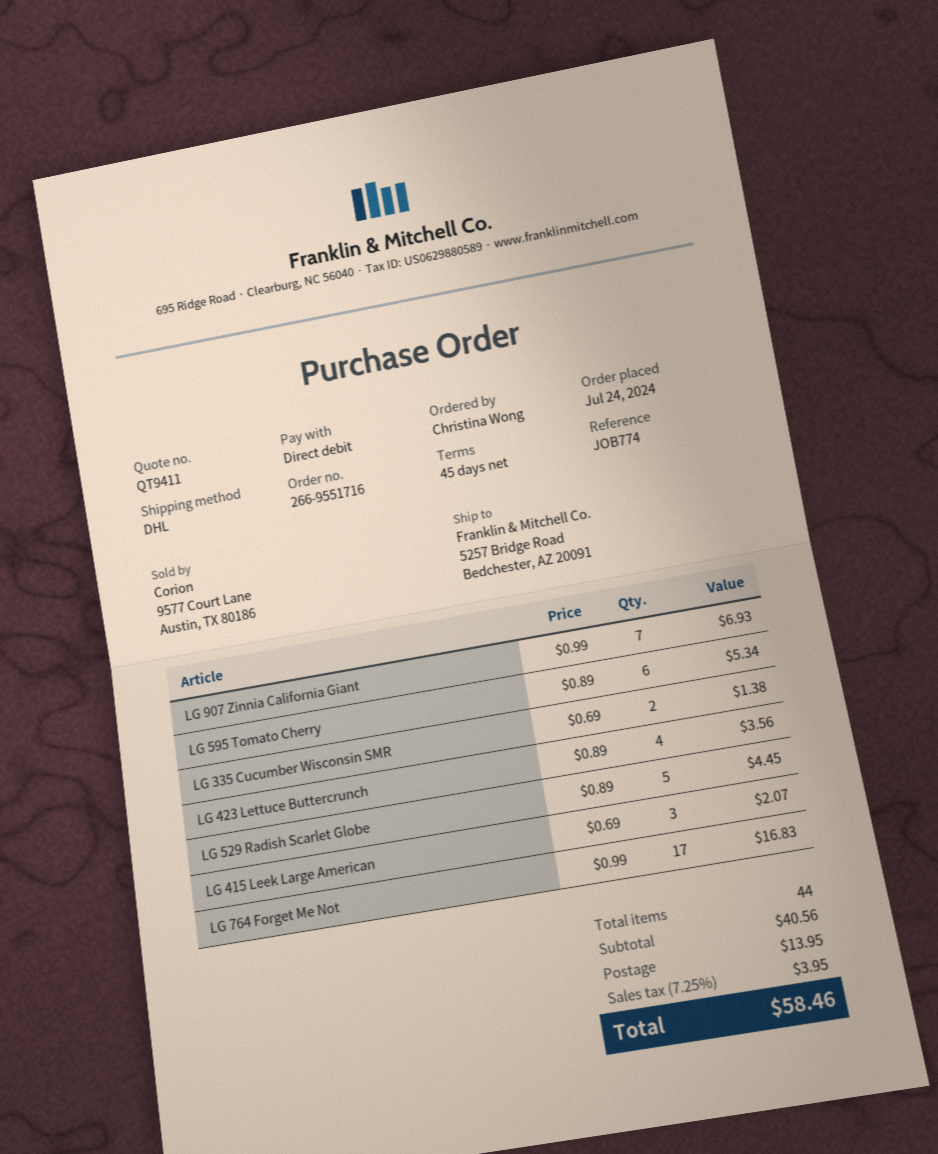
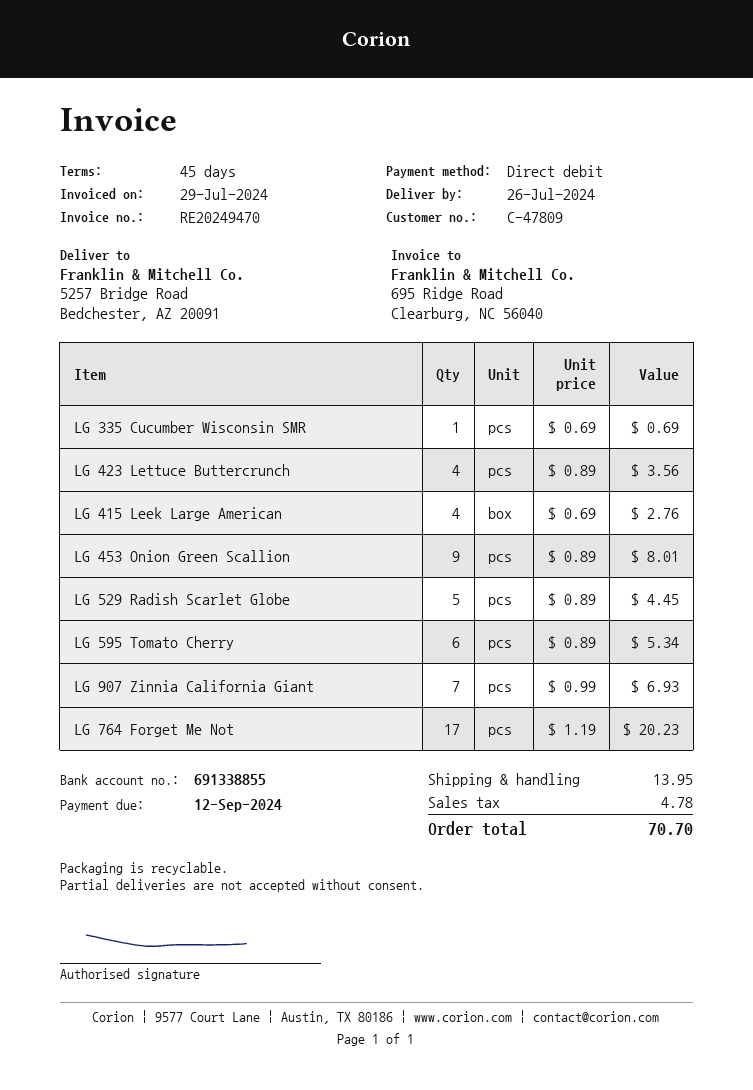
LG 335 Cucumber Wisconsin SMR: 2 x 0.69 = 1.38 -> 1 x 0.69 = 0.69
LG 415 Leek Large American: 3 x 0.69 = 2.07 -> 4 x 0.69 = 2.76
LG 764 Forget Me Not: 17 x 0.99 = 16.83 -> 17 x 1.19 = 20.23
LG 453 Onion Green Scallion: none -> 9 x 0.89 = 8.01
tax: 3.95 -> 4.78
total: 58.46 -> 70.70

